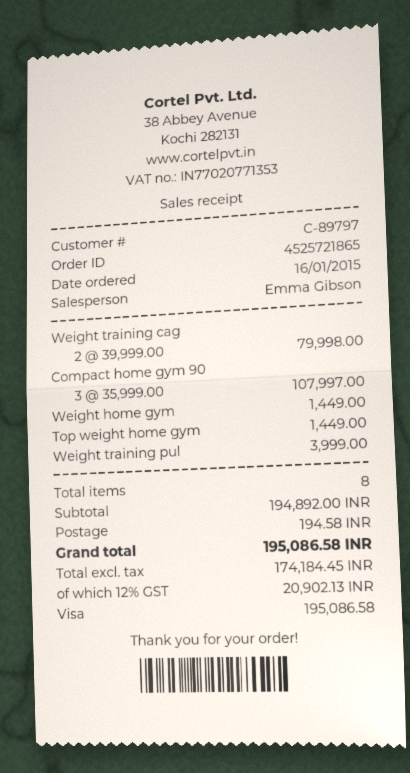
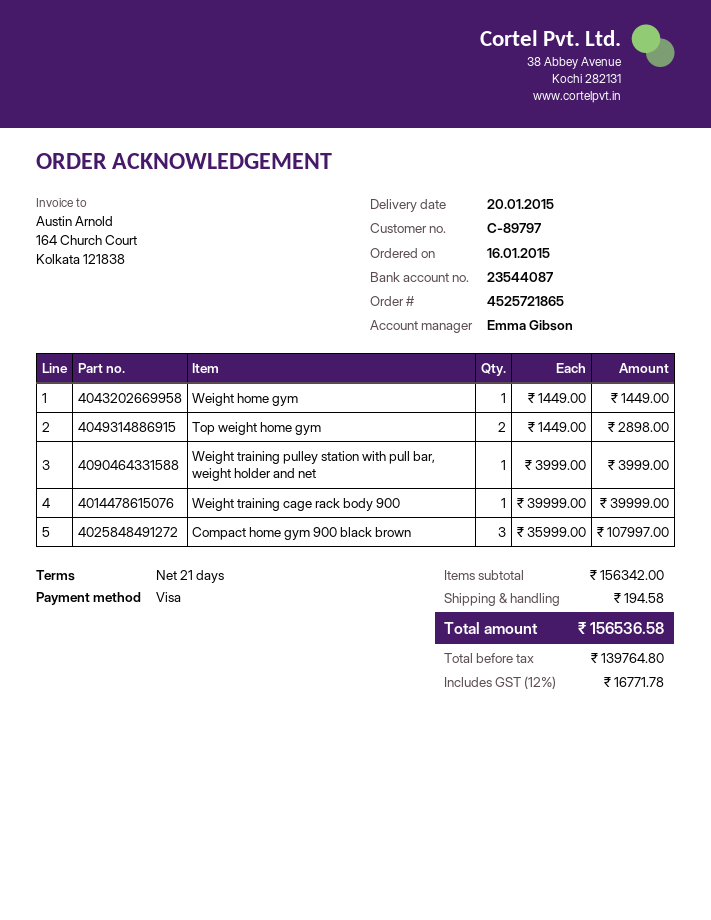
Weight training cag: 2 x 39999.00 = 79998.00 -> 1 x 39999.00 = 39999.00
Top weight home gym: 1 x 1449.00 = 1449.00 -> 2 x 1449.00 = 2898.00
subtotal: 194892.00 -> 156342.00
net: 174184.45 -> 139764.80
tax: 12% = 20902.13 -> 12% = 16771.78
total: 195086.58 -> 156536.58

